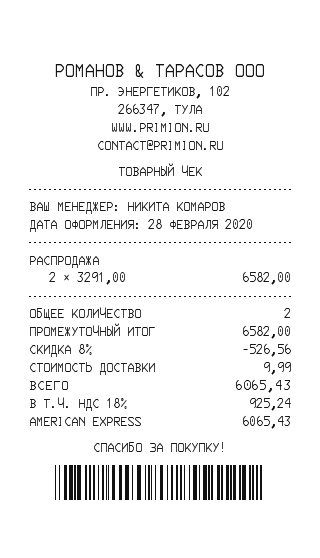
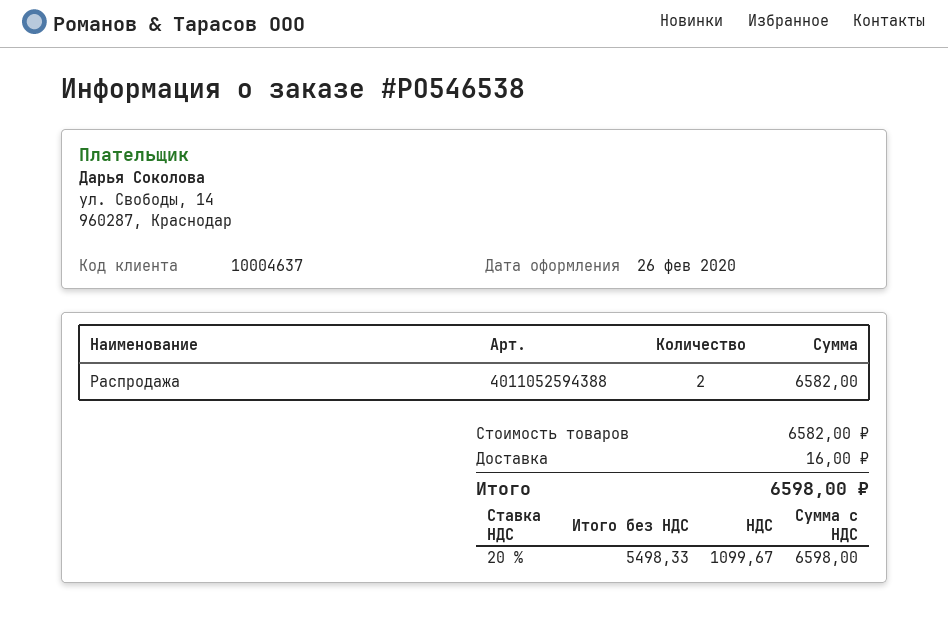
order date: 2020-02-28 -> 2020-02-26
discount: 8% = 526.56 -> none
shipping: 9.99 -> 16.00
tax: 18% = 925.24 -> 20% = 1099.67
total: 6065.43 -> 6598.00

